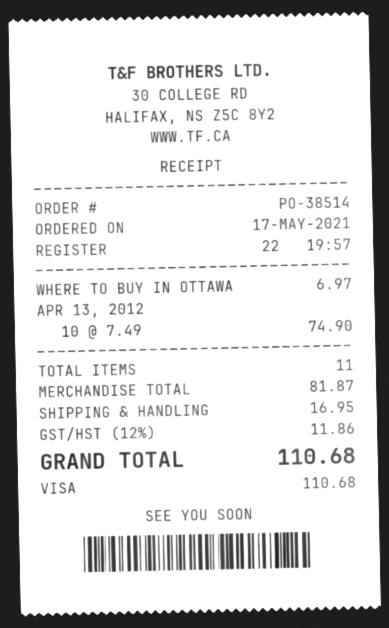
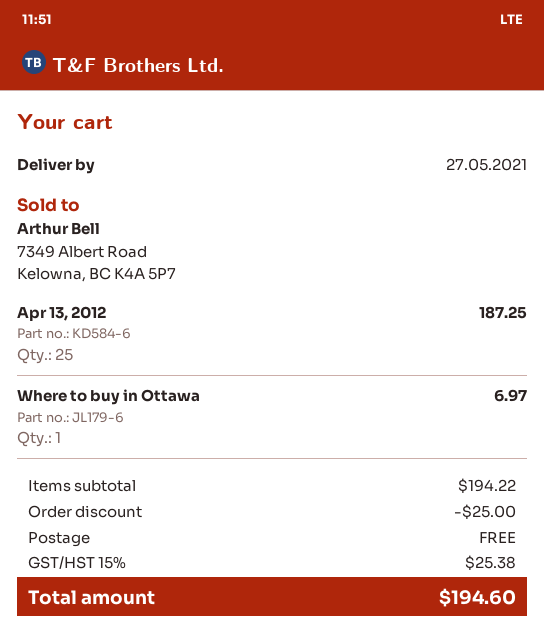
APR 13, 2012: 10 for 74.90 -> 25 for 187.25
subtotal: 81.87 -> 194.22
discount: none -> 25.00
shipping: 16.95 -> 0.00
tax: 12% = 11.86 -> 15% = 25.38
total: 110.68 -> 194.60

